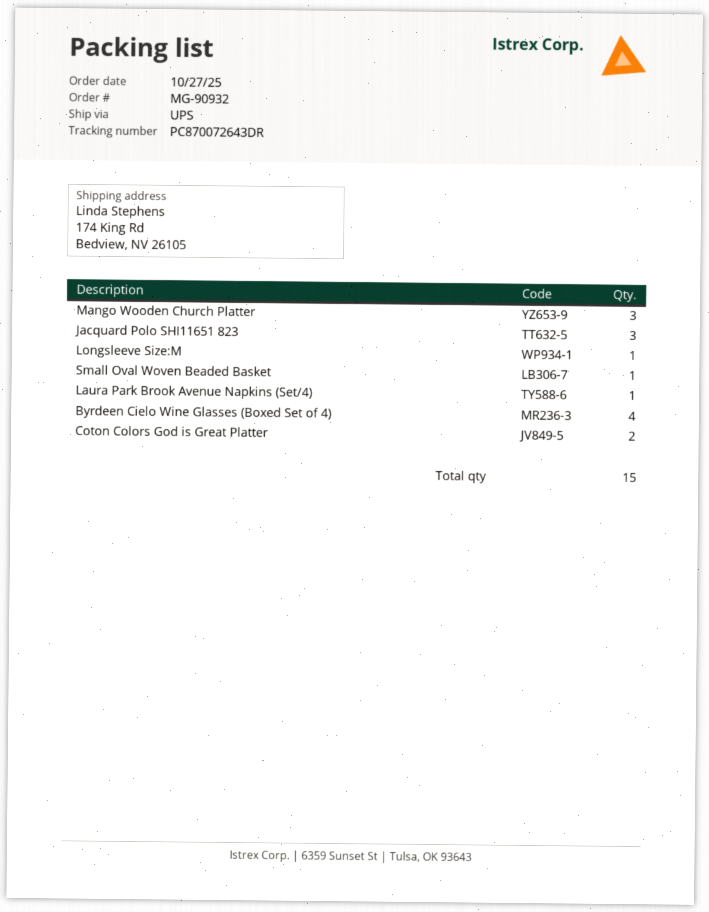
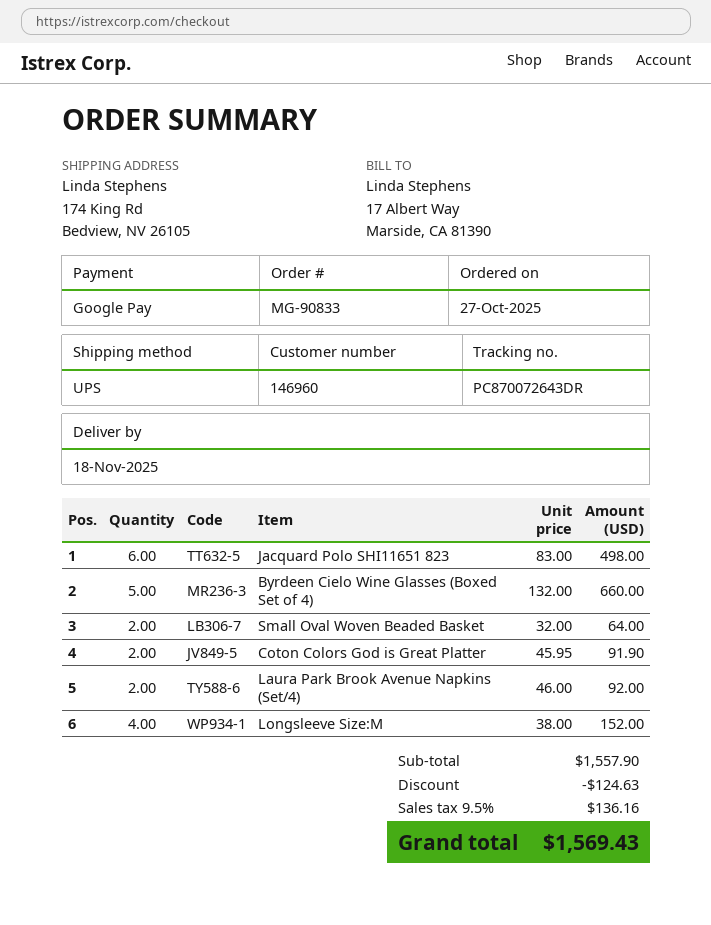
order number: MG-90932 -> MG-90833
Mango Wooden Church Platter: 3 -> none
Jacquard Polo SHI11651 823: 3 -> 6
Longsleeve Size:M: 1 -> 4
Small Oval Woven Beaded Basket: 1 -> 2
Laura Park Brook Avenue Napkins (Set/4): 1 -> 2
Byrdeen Cielo Wine Glasses (Boxed Set of 4): 4 -> 5

